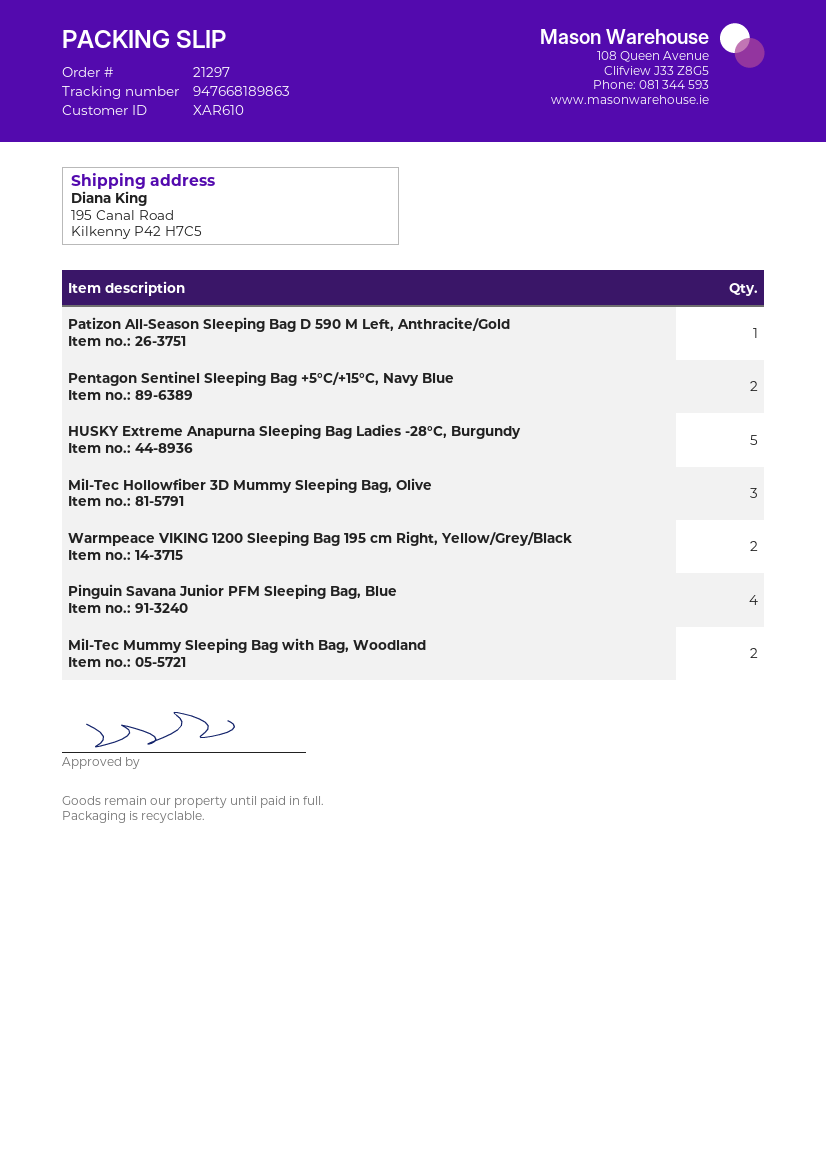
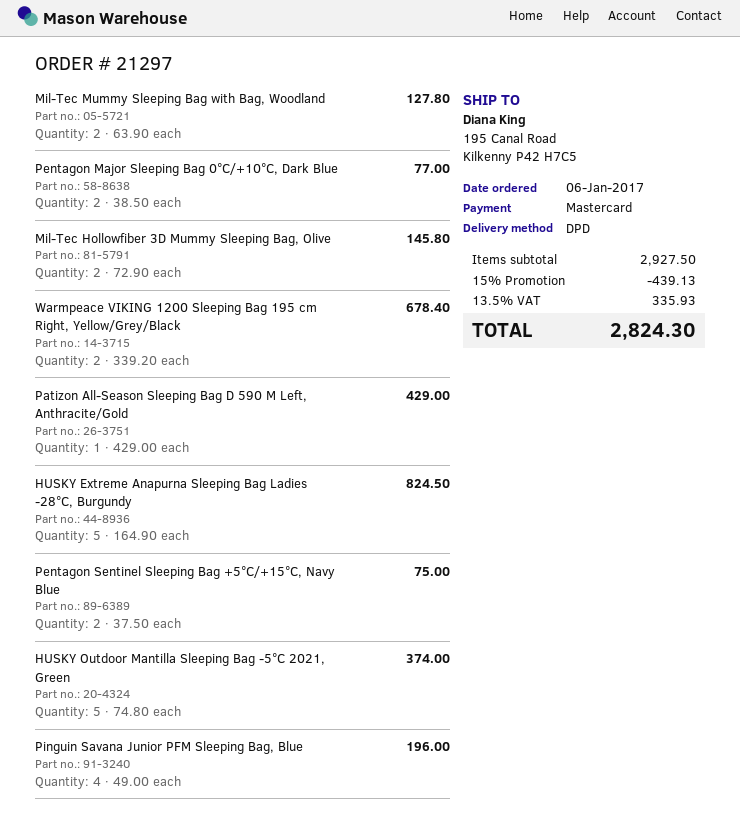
Mil-Tec Hollowfiber 3D Mummy Sleeping Bag, Olive: 3 -> 2
Pentagon Major Sleeping Bag 0°C/+10°C, Dark Blue: none -> 2
HUSKY Outdoor Mantilla Sleeping Bag -5°C 2021, Green: none -> 5

